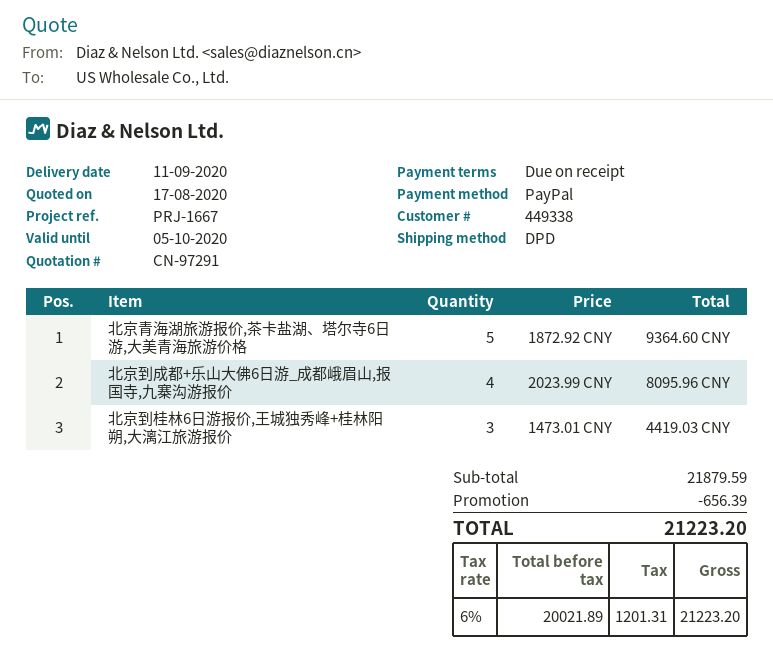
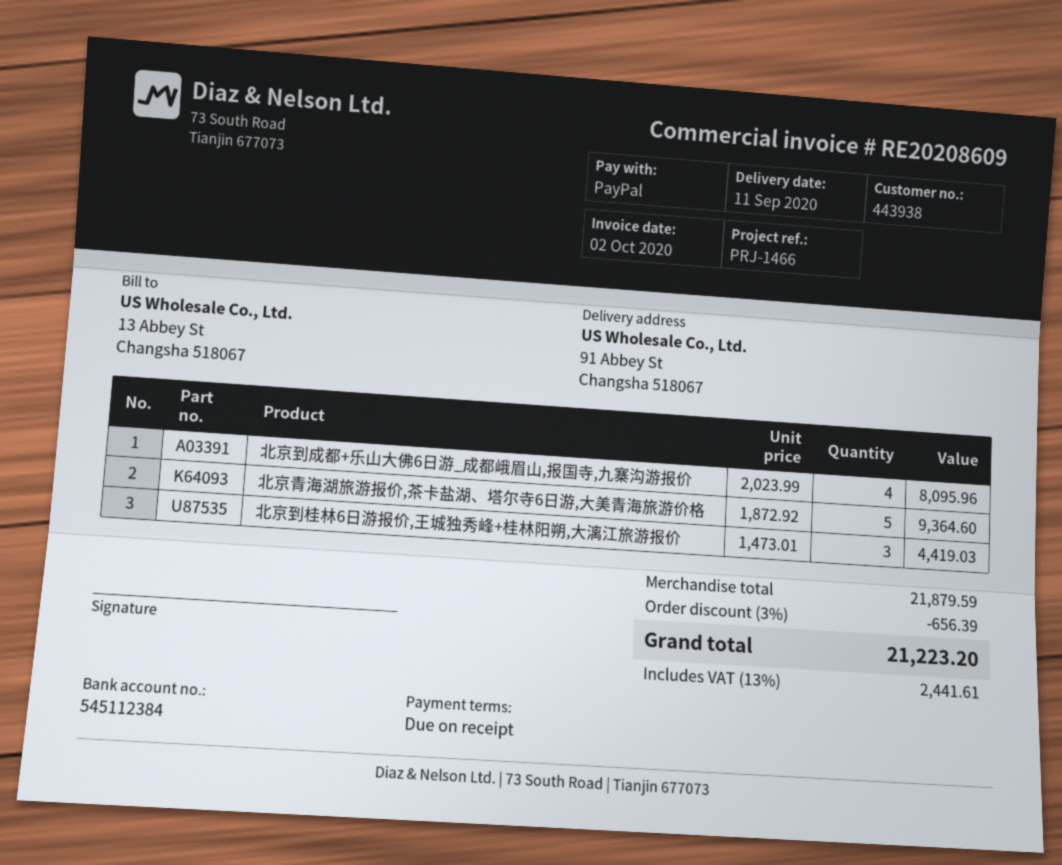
customer number: 449338 -> 443938
reference: PRJ-1667 -> PRJ-1466
tax: 6% = 1201.31 -> 13% = 2441.61

